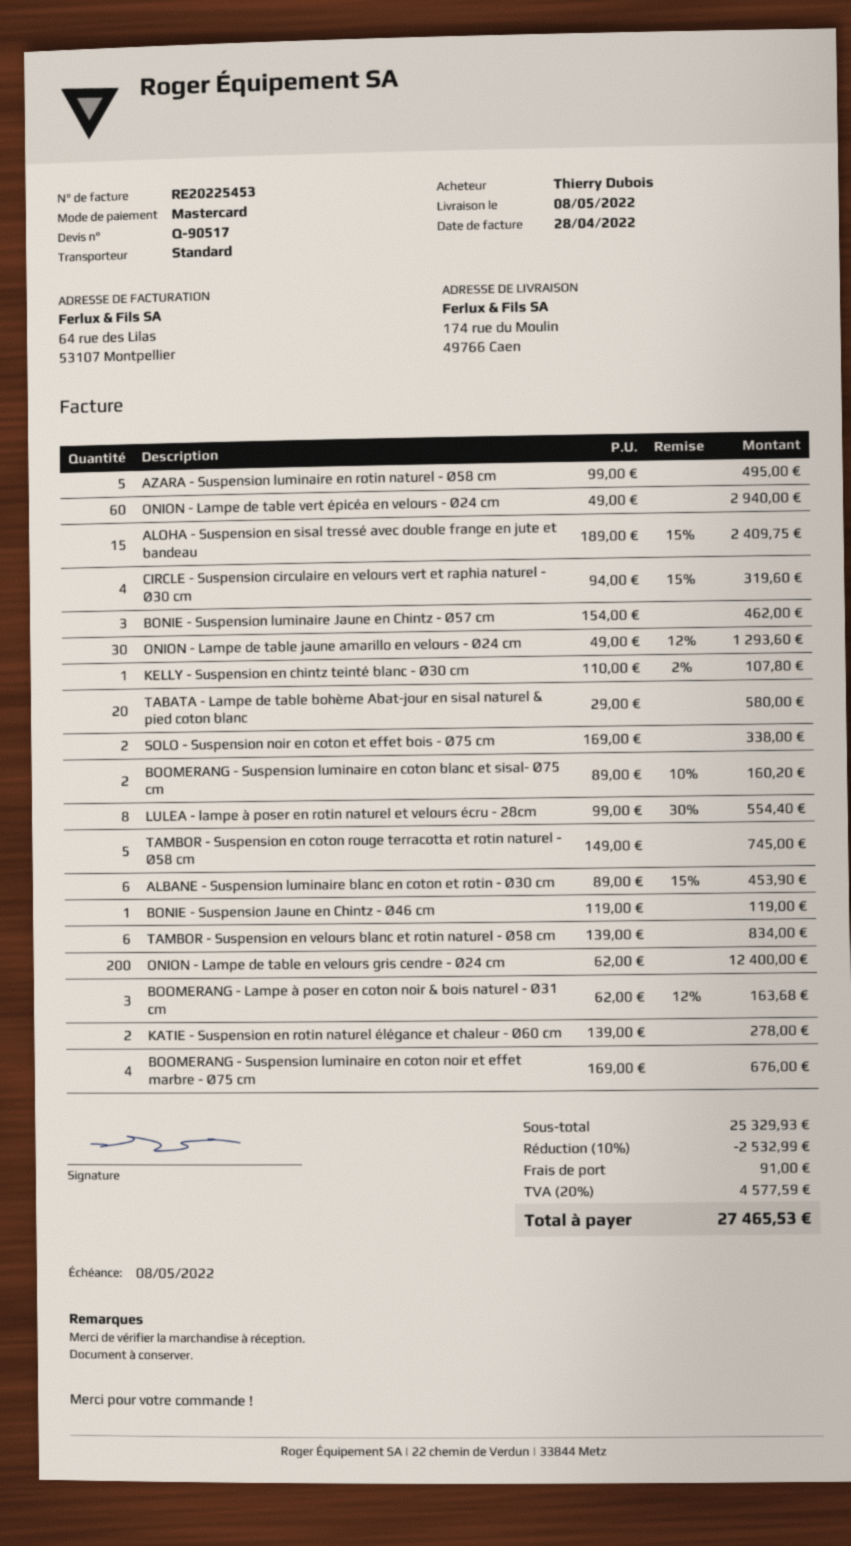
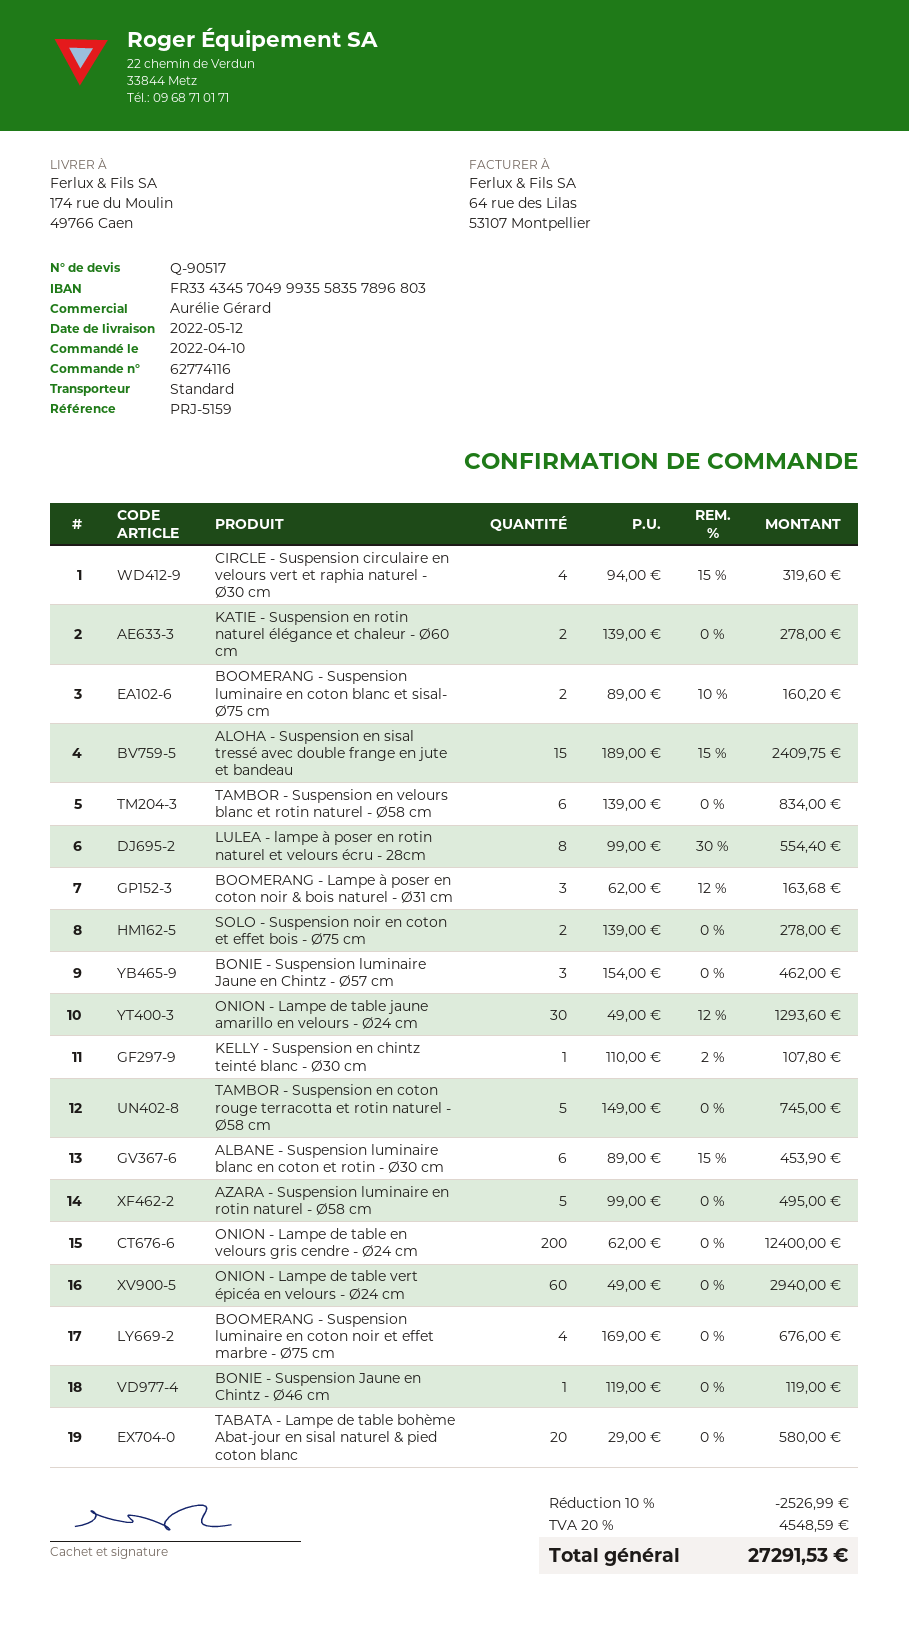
delivery date: 2022-05-08 -> 2022-05-12
SOLO - Suspension noir en coton et effet bois - Ø75 cm: 2 x 169.00 = 338.00 -> 2 x 139.00 = 278.00
discount: 10% = 2532.99 -> 10% = 2526.99
shipping: 91.00 -> none
tax: 20% = 4577.59 -> 20% = 4548.59
total: 27465.53 -> 27291.53

